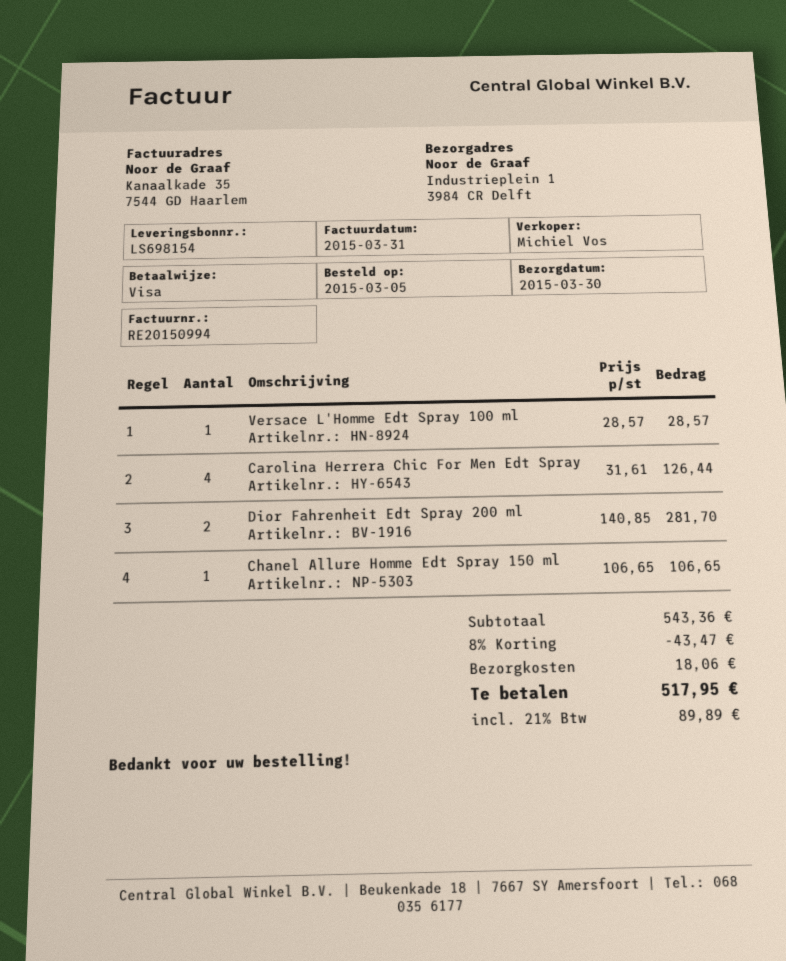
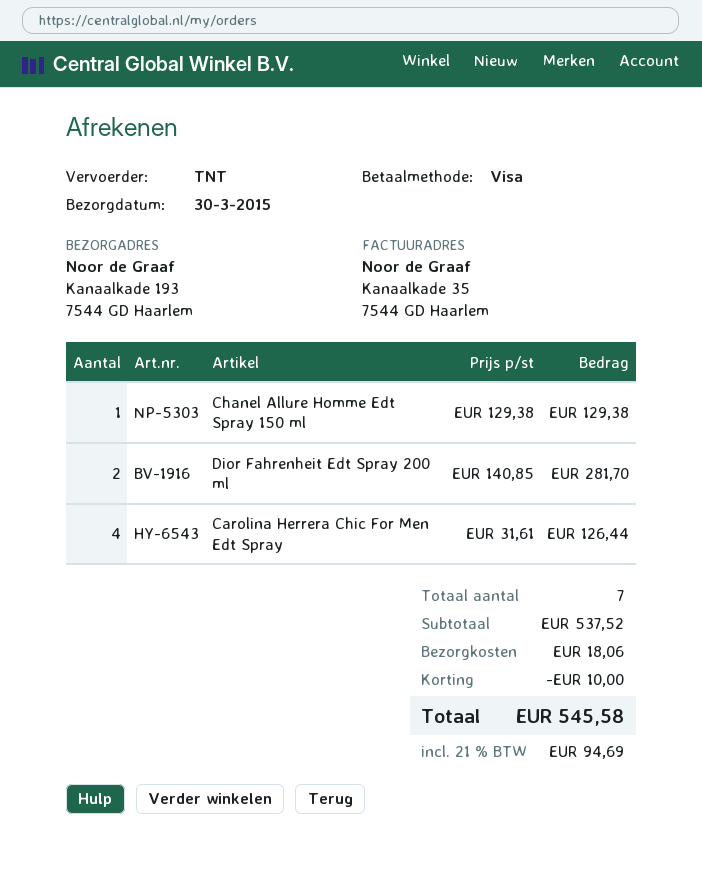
ship to: Industrieplein 1, 3984 CR Delft -> Kanaalkade 193, 7544 GD Haarlem
Versace L'Homme Edt Spray 100 ml: 1 x 28.57 = 28.57 -> none
Chanel Allure Homme Edt Spray 150 ml: 1 x 106.65 = 106.65 -> 1 x 129.38 = 129.38
subtotal: 543.36 -> 537.52
discount: 43.47 -> 10.00
tax: 21% = 89.89 -> 21% = 94.69
total: 517.95 -> 545.58

